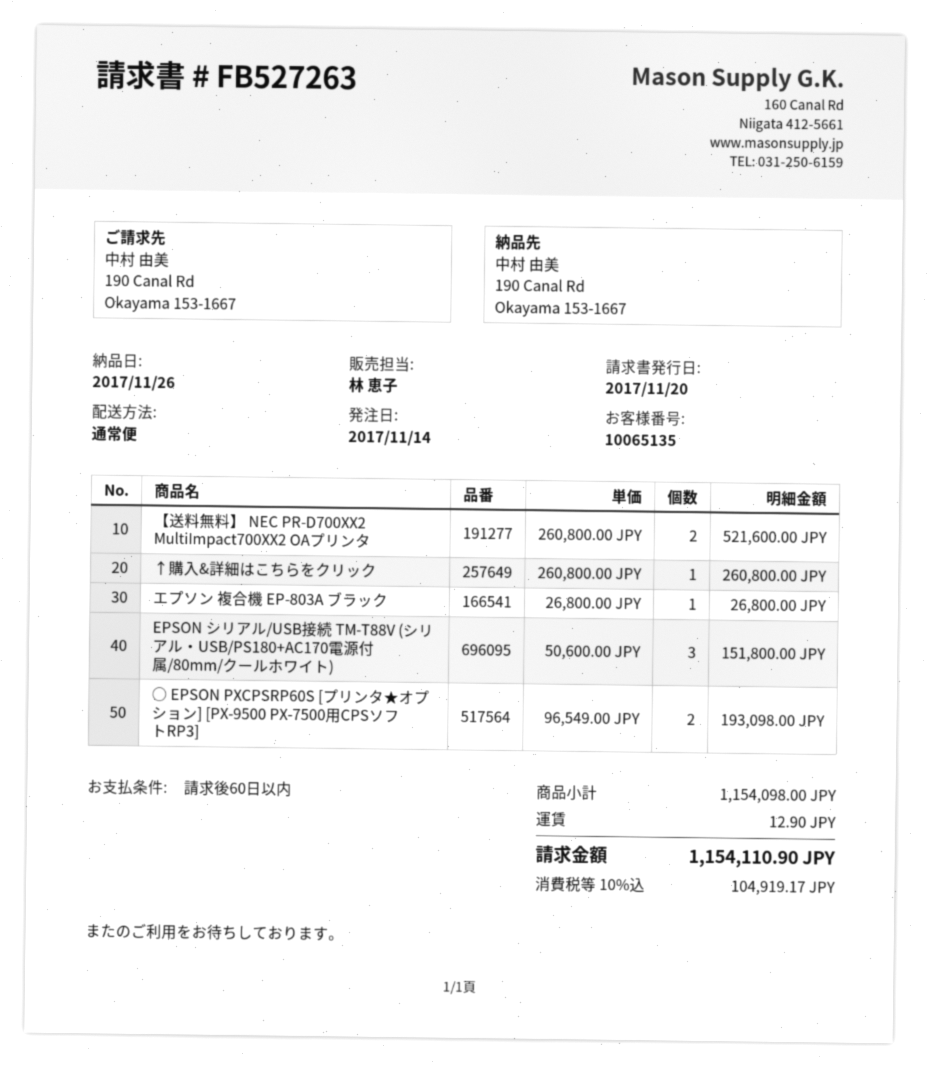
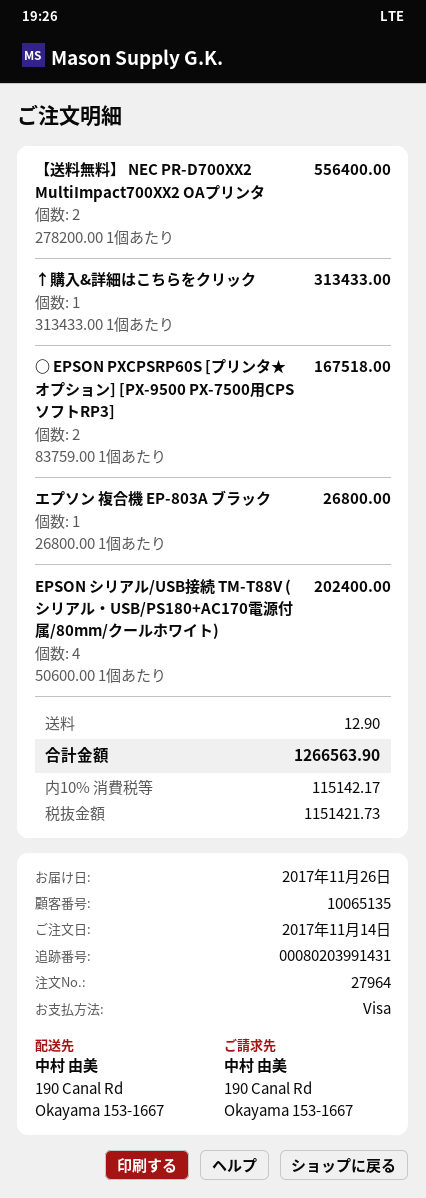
【送料無料】 NEC PR-D700XX2 MultiImpact700XX2 OAプリンタ: 2 x 260800.00 = 521600.00 -> 2 x 278200.00 = 556400.00
↑購入&詳細はこちらをクリック: 1 x 260800.00 = 260800.00 -> 1 x 313433.00 = 313433.00
EPSON シリアル/USB接続 TM-T88V (シリアル・USB/PS180+AC170電源付属/80mm/クールホワイト): 3 x 50600.00 = 151800.00 -> 4 x 50600.00 = 202400.00
○ EPSON PXCPSRP60S [プリンタ★オプション] [PX-9500 PX-7500用CPSソフトRP3]: 2 x 96549.00 = 193098.00 -> 2 x 83759.00 = 167518.00
tax: 10% = 104919.17 -> 10% = 115142.17
total: 1154110.90 -> 1266563.90

